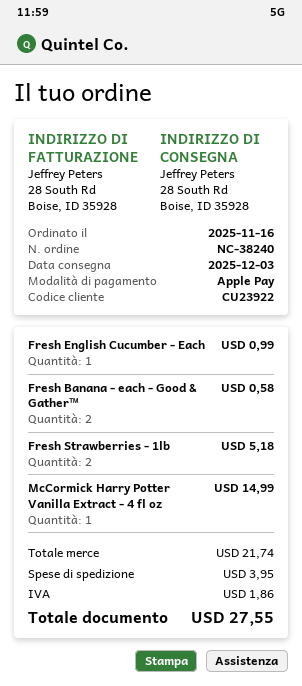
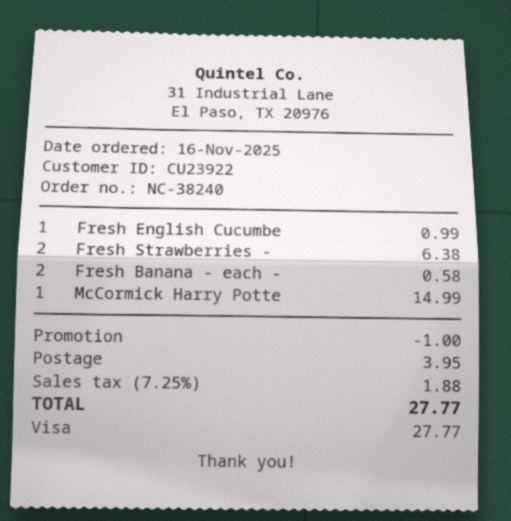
payment method: Apple Pay -> Visa
Fresh Strawberries - 1lb: 2 for 5.18 -> 2 for 6.38
discount: none -> 1.00
tax: 1.86 -> 1.88
total: 27.55 -> 27.77

